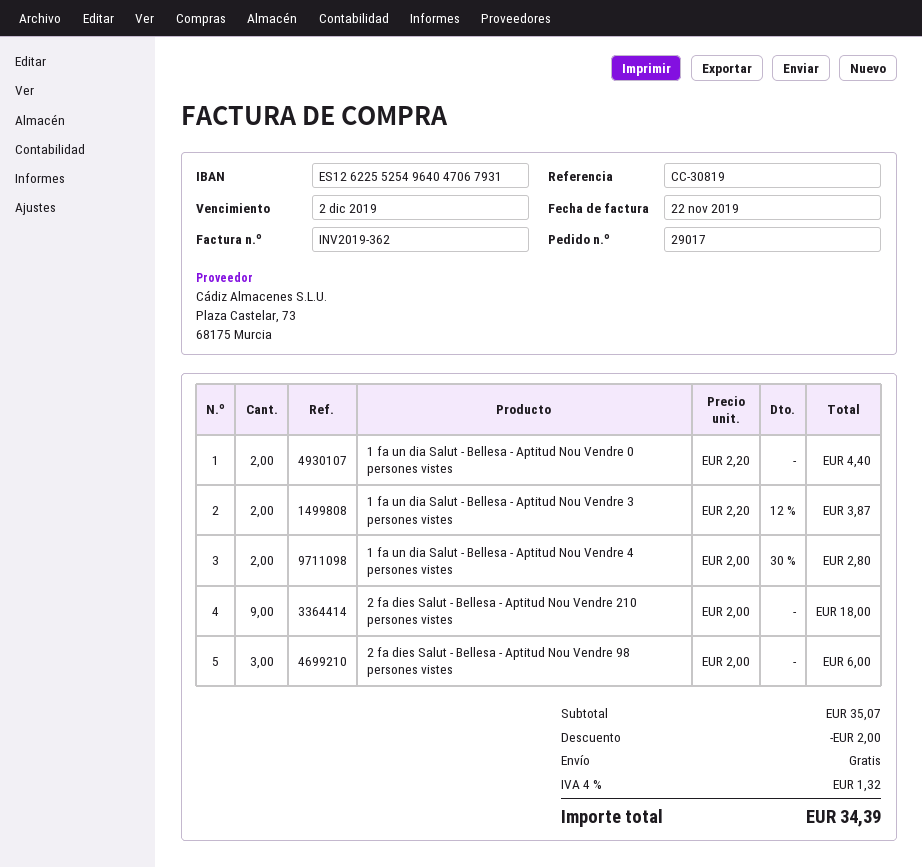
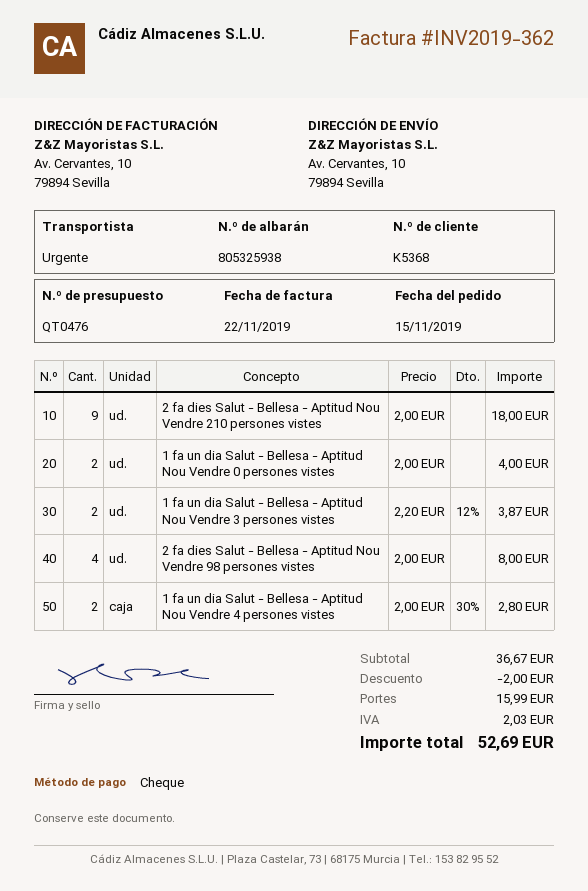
1 fa un dia Salut - Bellesa - Aptitud Nou Vendre 0 persones vistes: 2 x 2.20 = 4.40 -> 2 x 2.00 = 4.00
2 fa dies Salut - Bellesa - Aptitud Nou Vendre 98 persones vistes: 3 x 2.00 = 6.00 -> 4 x 2.00 = 8.00
subtotal: 35.07 -> 36.67
shipping: 0.00 -> 15.99
tax: 1.32 -> 2.03
total: 34.39 -> 52.69

